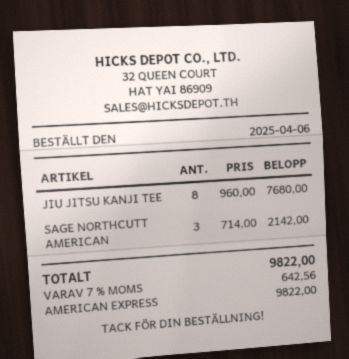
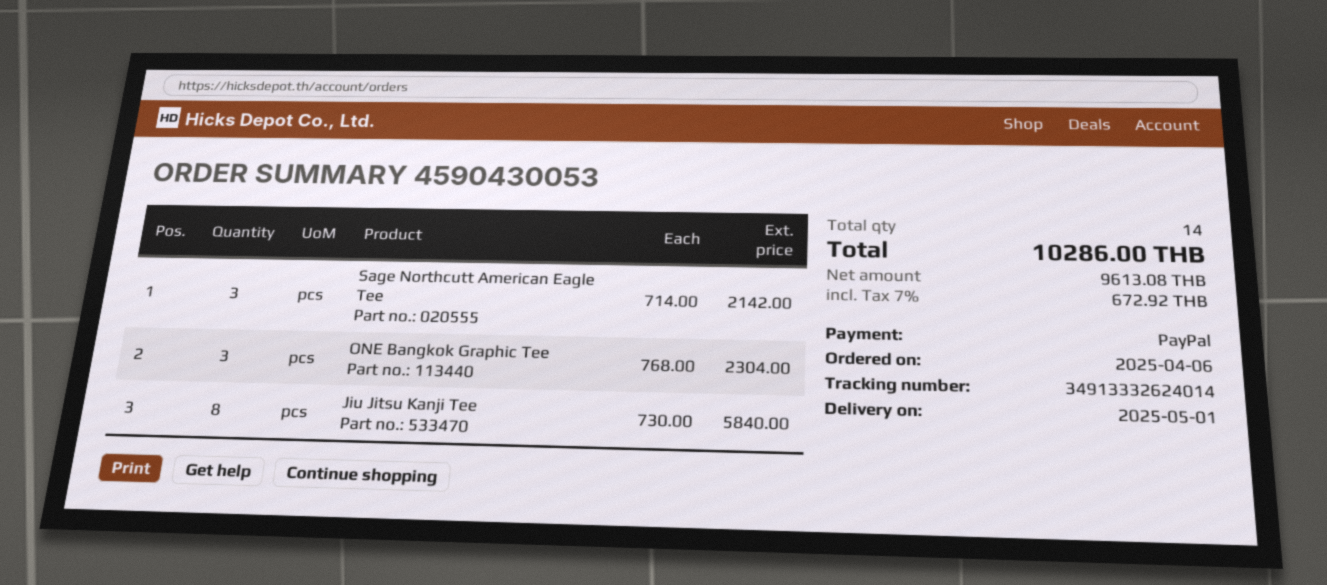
payment method: American Express -> PayPal
JIU JITSU KANJI TEE: 8 x 960.00 = 7680.00 -> 8 x 730.00 = 5840.00
ONE Bangkok Graphic Tee: none -> 3 x 768.00 = 2304.00
tax: 7% = 642.56 -> 7% = 672.92
total: 9822.00 -> 10286.00

